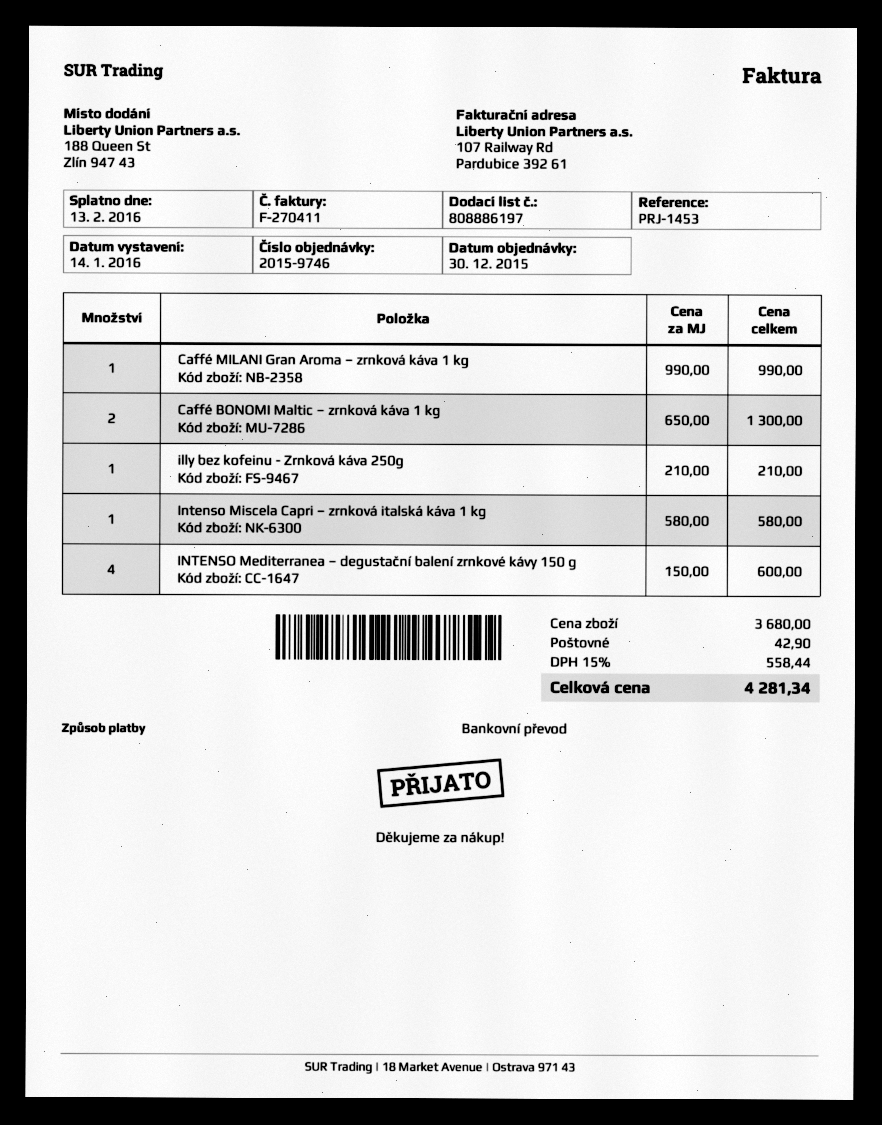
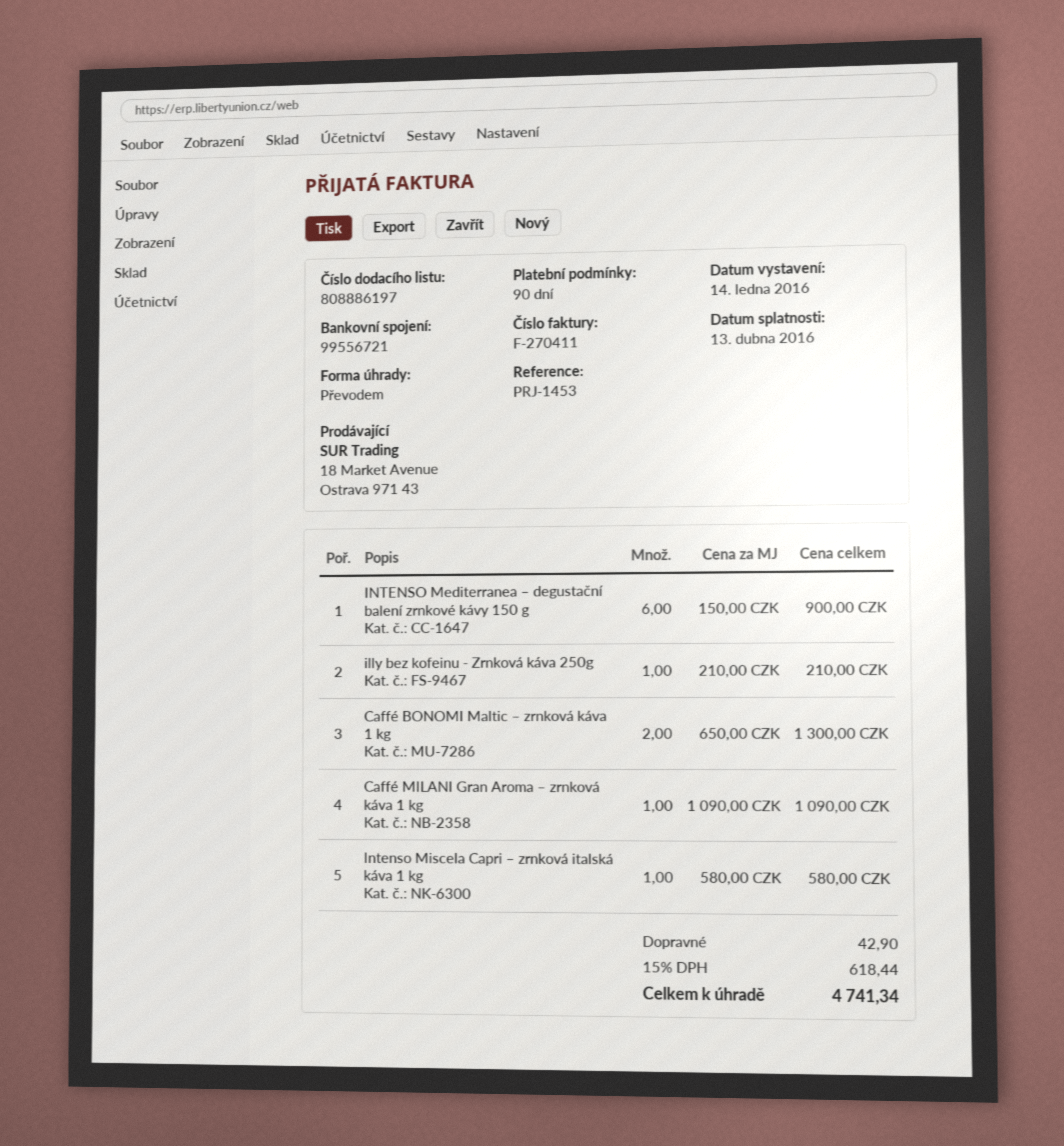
due date: 2016-02-13 -> 2016-04-13
Caffé MILANI Gran Aroma – zrnková káva 1 kg: 1 x 990.00 = 990.00 -> 1 x 1090.00 = 1090.00
INTENSO Mediterranea – degustační balení zrnkové kávy 150 g: 4 x 150.00 = 600.00 -> 6 x 150.00 = 900.00
tax: 15% = 558.44 -> 15% = 618.44
total: 4281.34 -> 4741.34

